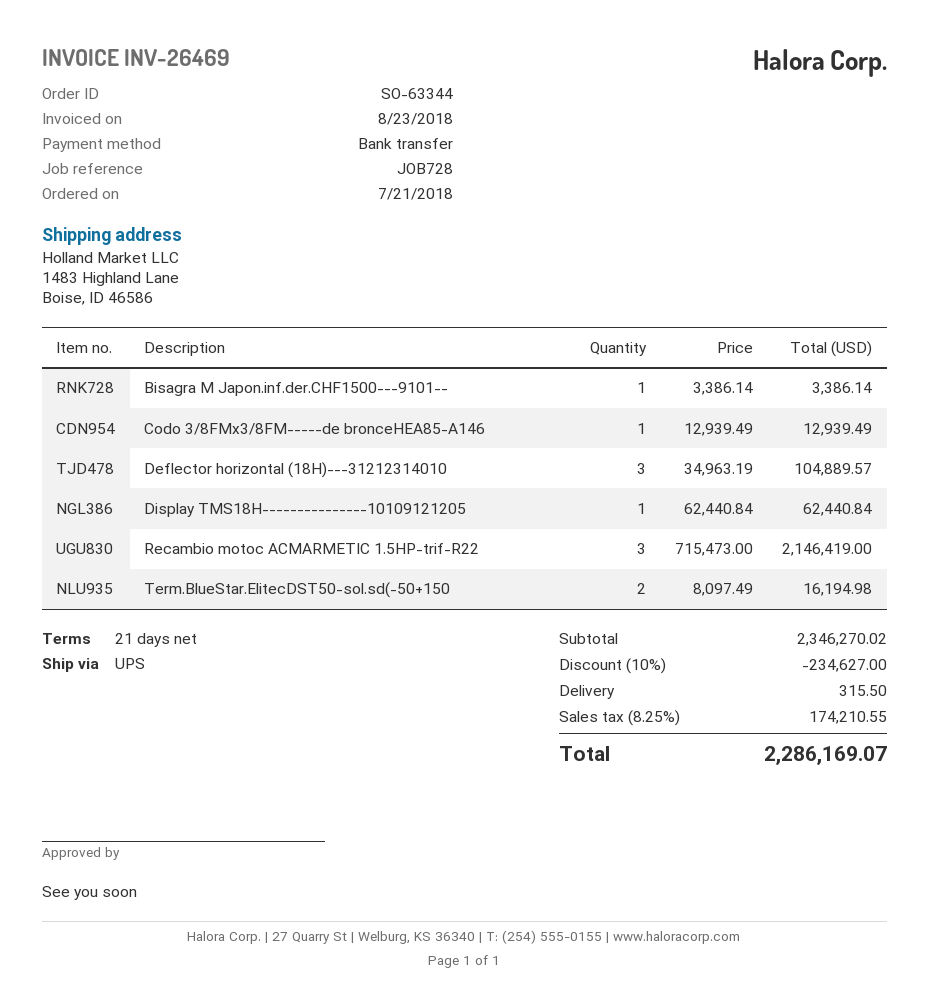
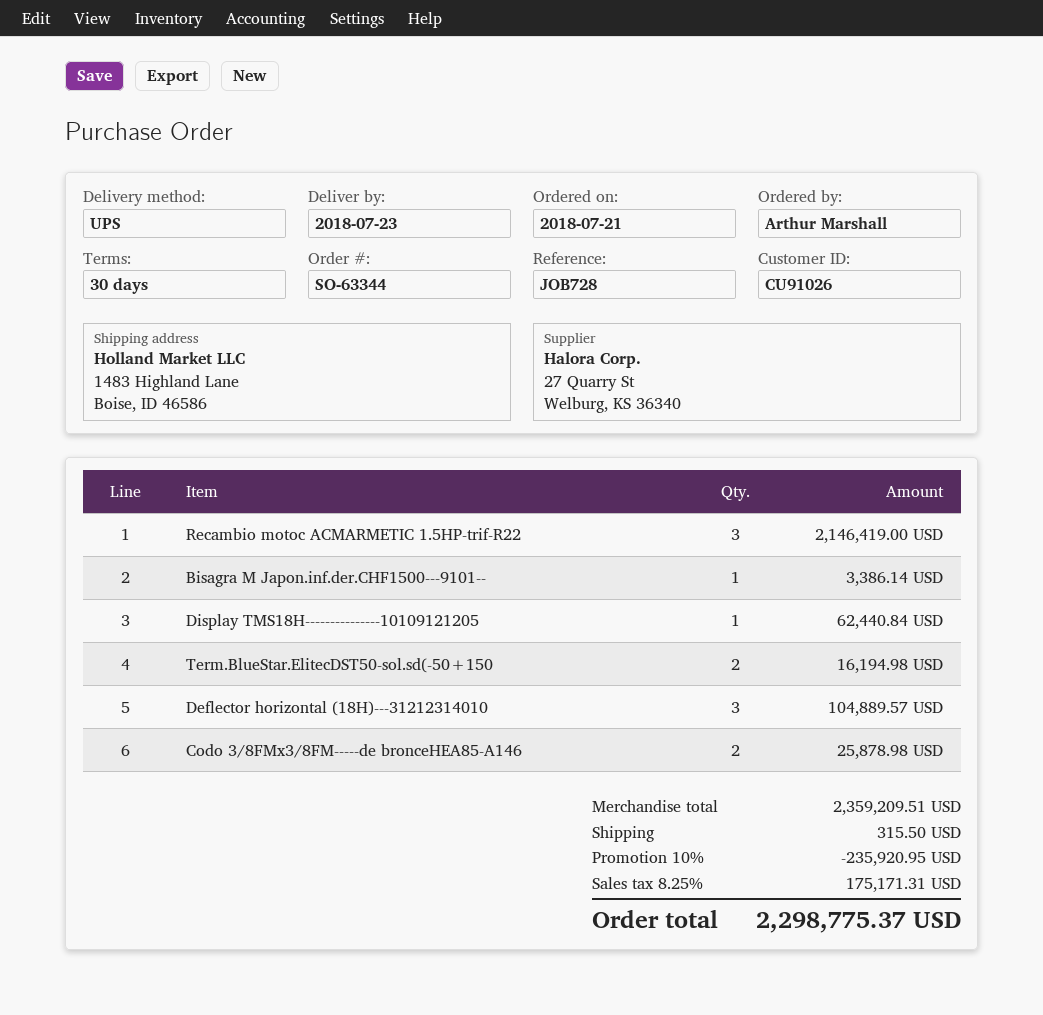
payment terms: 21 days -> 30 days
Codo 3/8FMx3/8FM-----de bronceHEA85-A146: 1 for 12939.49 -> 2 for 25878.98
subtotal: 2346270.02 -> 2359209.51
discount: 10% = 234627.00 -> 10% = 235920.95
tax: 8.25% = 174210.55 -> 8.25% = 175171.31
total: 2286169.07 -> 2298775.37

